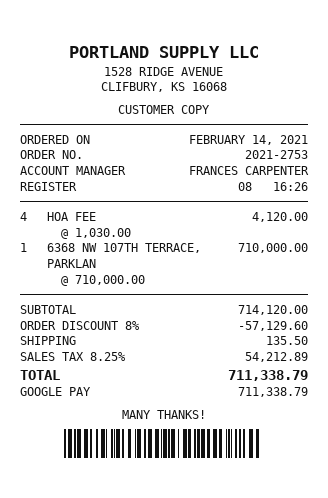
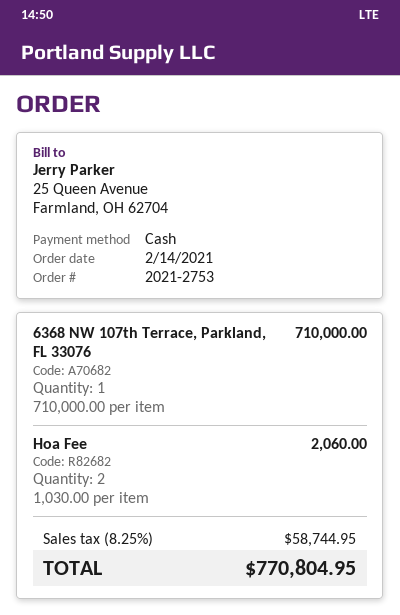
payment method: Google Pay -> cash
HOA FEE: 4 x 1030.00 = 4120.00 -> 2 x 1030.00 = 2060.00
discount: 8% = 57129.60 -> none
shipping: 135.50 -> none
tax: 8.25% = 54212.89 -> 8.25% = 58744.95
total: 711338.79 -> 770804.95

